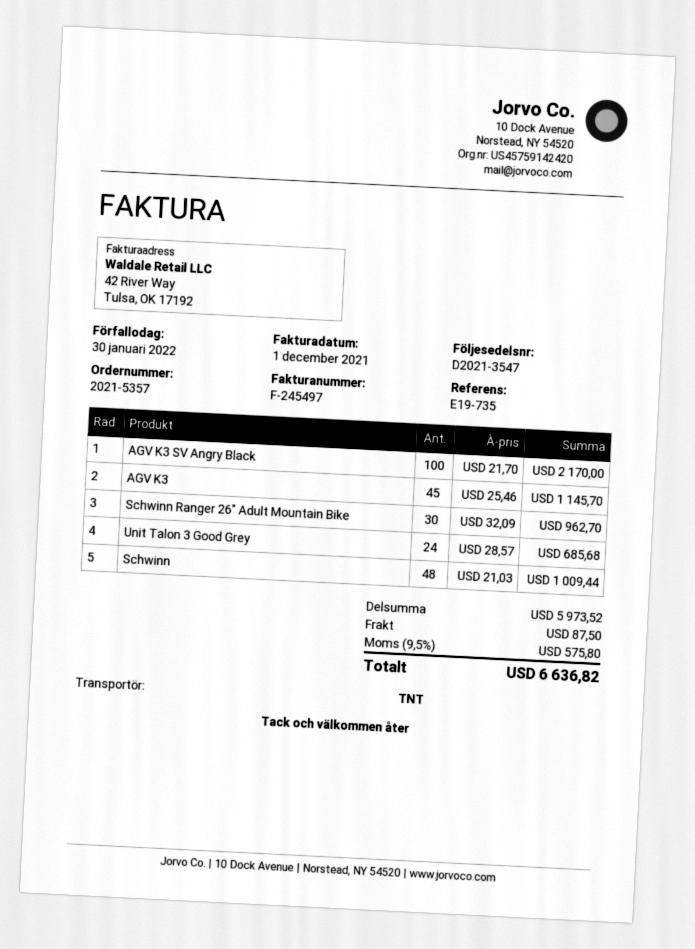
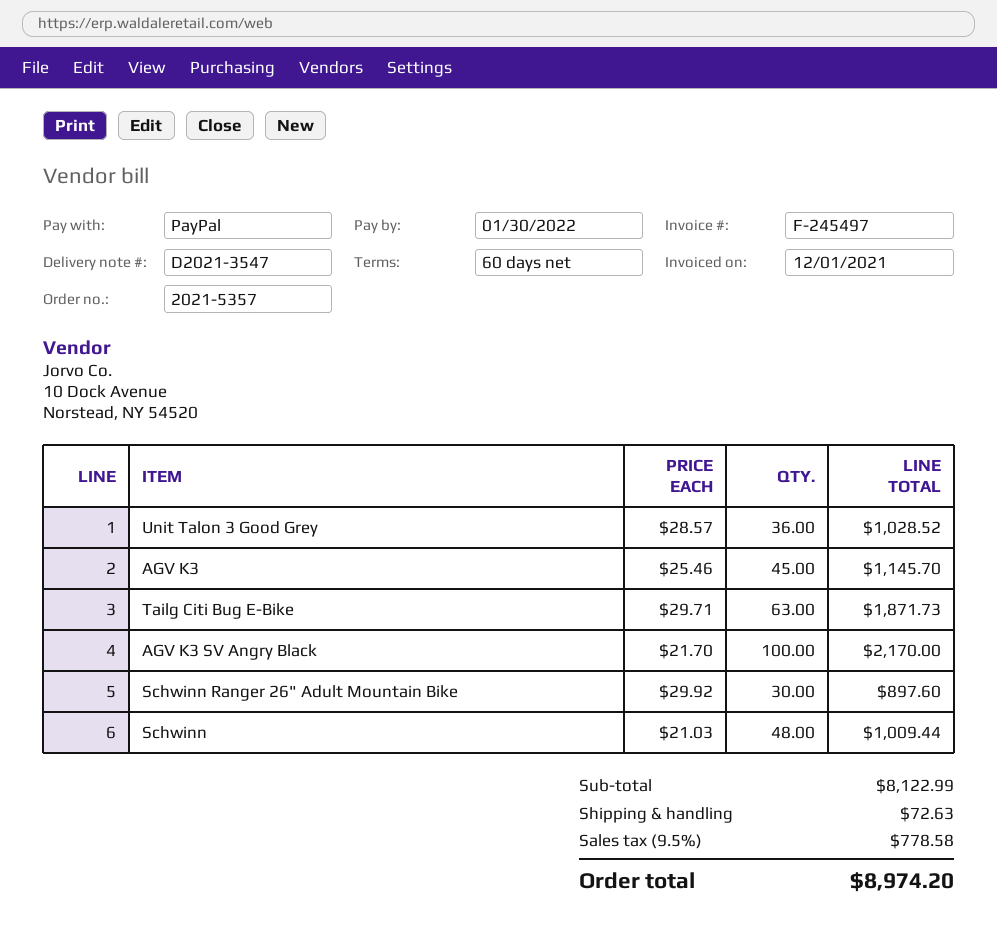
Schwinn Ranger 26" Adult Mountain Bike: 30 x 32.09 = 962.70 -> 30 x 29.92 = 897.60
Unit Talon 3 Good Grey: 24 x 28.57 = 685.68 -> 36 x 28.57 = 1028.52
Tailg Citi Bug E-Bike: none -> 63 x 29.71 = 1871.73
subtotal: 5973.52 -> 8122.99
shipping: 87.50 -> 72.63
tax: 9.5% = 575.80 -> 9.5% = 778.58
total: 6636.82 -> 8974.20

